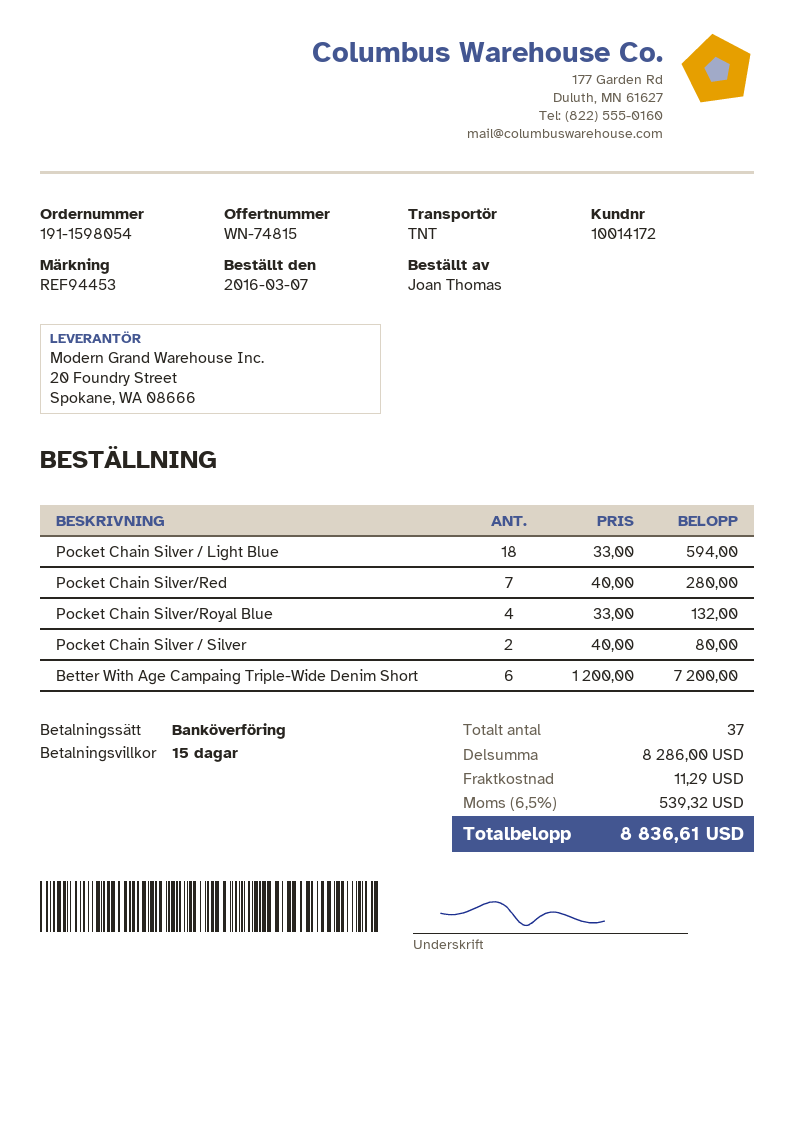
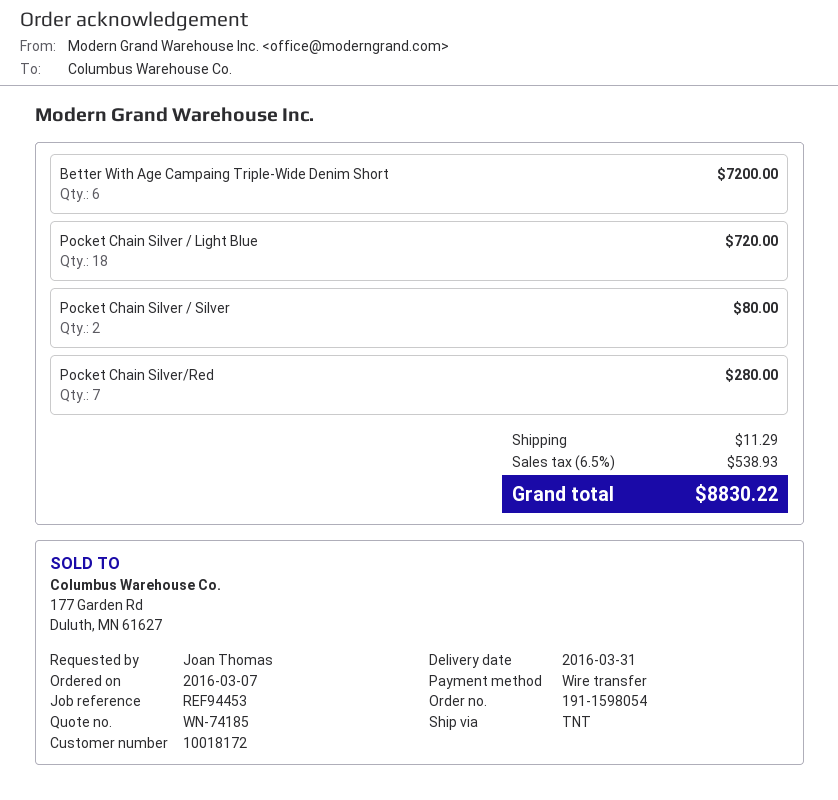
quote number: WN-74815 -> WN-74185
customer number: 10014172 -> 10018172
Pocket Chain Silver / Light Blue: 18 for 594.00 -> 18 for 720.00
Pocket Chain Silver/Royal Blue: 4 for 132.00 -> none
tax: 6.5% = 539.32 -> 6.5% = 538.93
total: 8836.61 -> 8830.22

